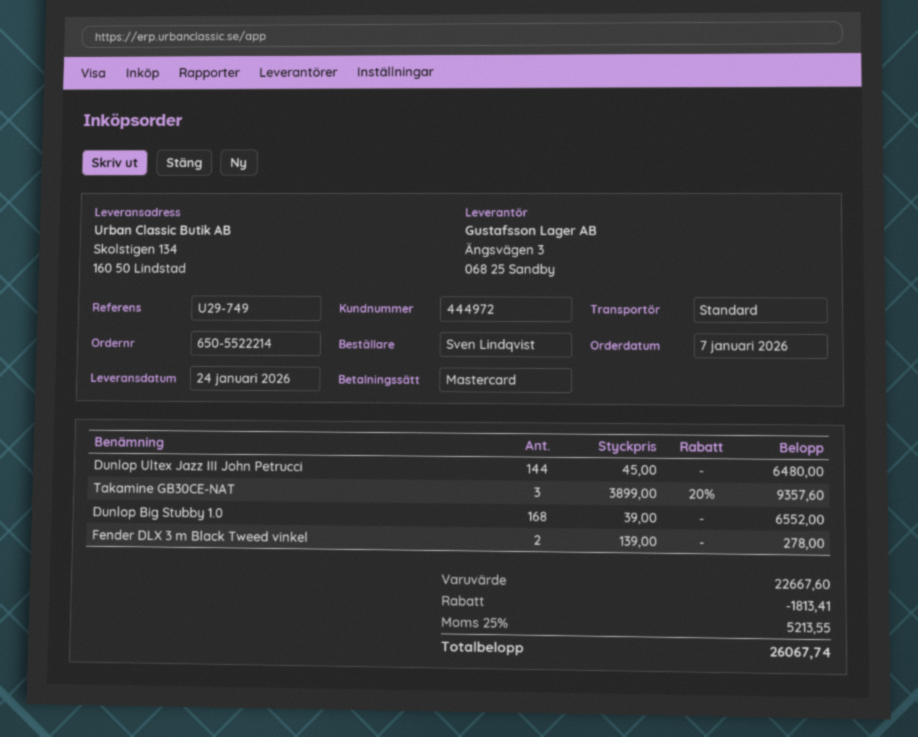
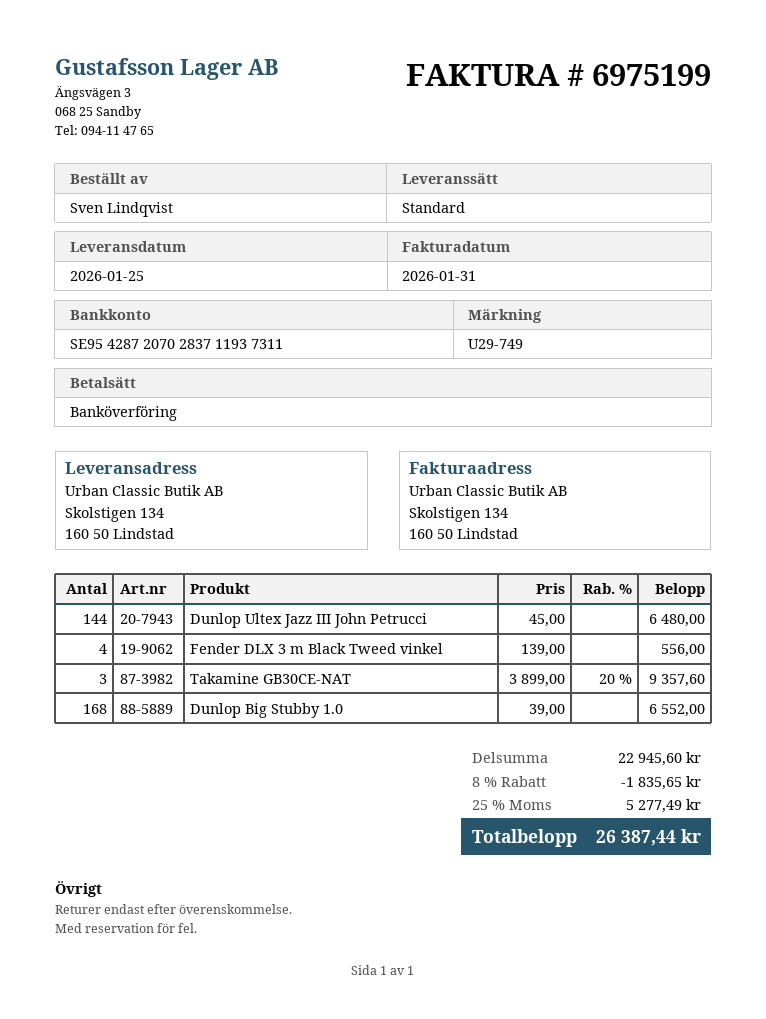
delivery date: 2026-01-24 -> 2026-01-25
payment method: Mastercard -> bank transfer
Fender DLX 3 m Black Tweed vinkel: 2 x 139.00 = 278.00 -> 4 x 139.00 = 556.00
subtotal: 22667.60 -> 22945.60
discount: 1813.41 -> 1835.65
tax: 25% = 5213.55 -> 25% = 5277.49
total: 26067.74 -> 26387.44

